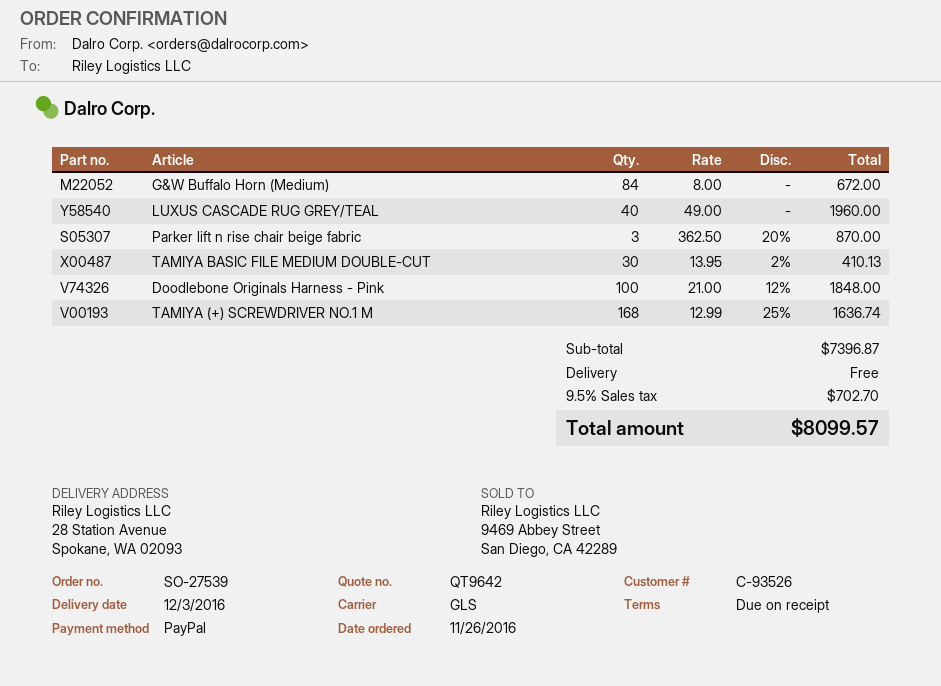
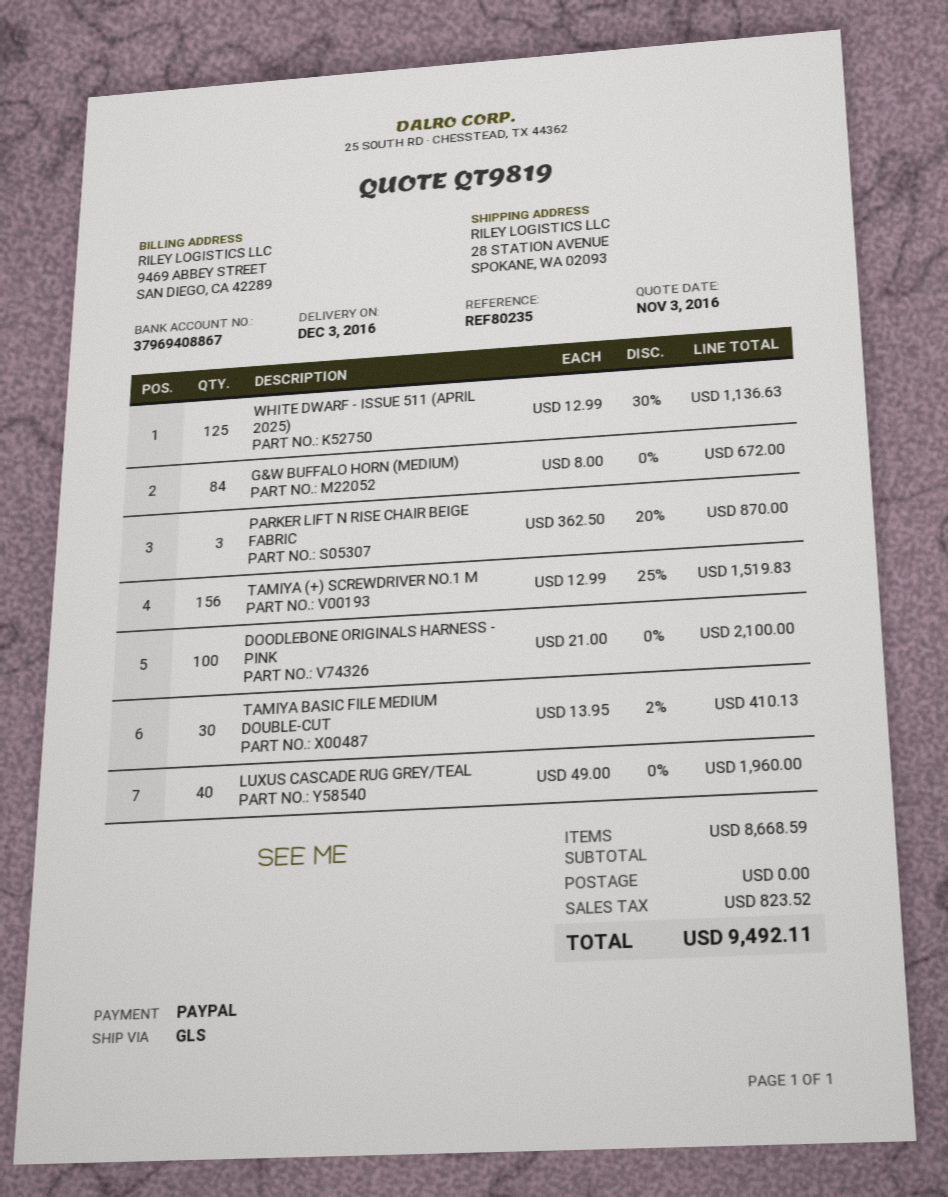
quote number: QT9642 -> QT9819
Doodlebone Originals Harness - Pink: 100 x 21.00 - 12% = 1848.00 -> 100 x 21.00 = 2100.00
TAMIYA (+) SCREWDRIVER NO.1 M: 168 x 12.99 - 25% = 1636.74 -> 156 x 12.99 - 25% = 1519.83
WHITE DWARF - ISSUE 511 (APRIL 2025): none -> 125 x 12.99 - 30% = 1136.63
subtotal: 7396.87 -> 8668.59
tax: 702.70 -> 823.52
total: 8099.57 -> 9492.11

